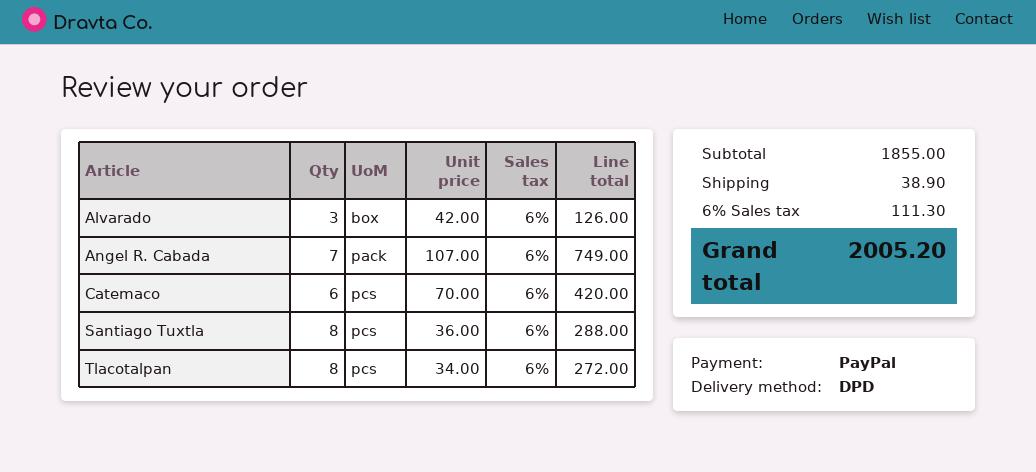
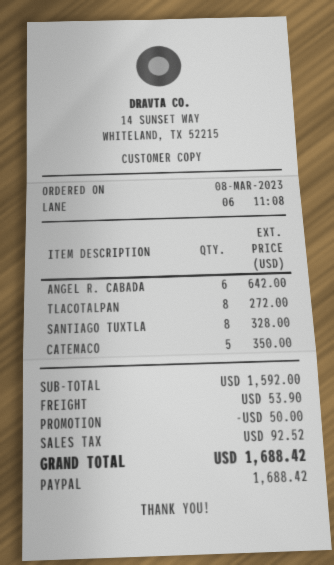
Alvarado: 3 for 126.00 -> none
Angel R. Cabada: 7 for 749.00 -> 6 for 642.00
Catemaco: 6 for 420.00 -> 5 for 350.00
Santiago Tuxtla: 8 for 288.00 -> 8 for 328.00
subtotal: 1855.00 -> 1592.00
discount: none -> 50.00
shipping: 38.90 -> 53.90
tax: 111.30 -> 92.52
total: 2005.20 -> 1688.42

